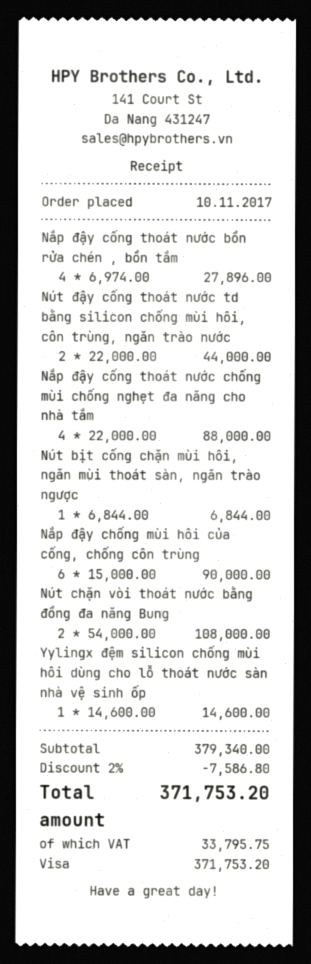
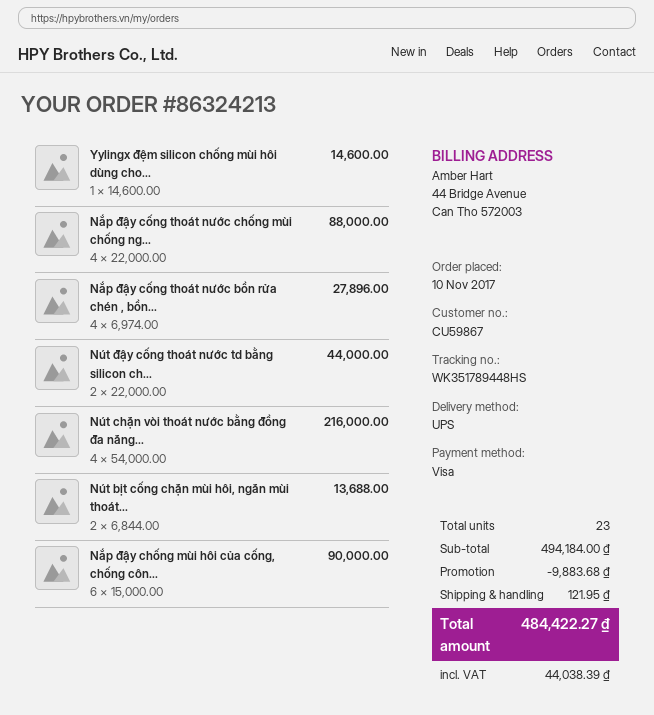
Nút bịt cống chặn mùi hôi, ngăn mùi thoát sàn, ngăn trào ngược: 1 x 6844.00 = 6844.00 -> 2 x 6844.00 = 13688.00
Nút chặn vòi thoát nước bằng đồng đa năng Bung: 2 x 54000.00 = 108000.00 -> 4 x 54000.00 = 216000.00
subtotal: 379340.00 -> 494184.00
discount: 7586.80 -> 9883.68
shipping: none -> 121.95
tax: 33795.75 -> 44038.39
total: 371753.20 -> 484422.27

